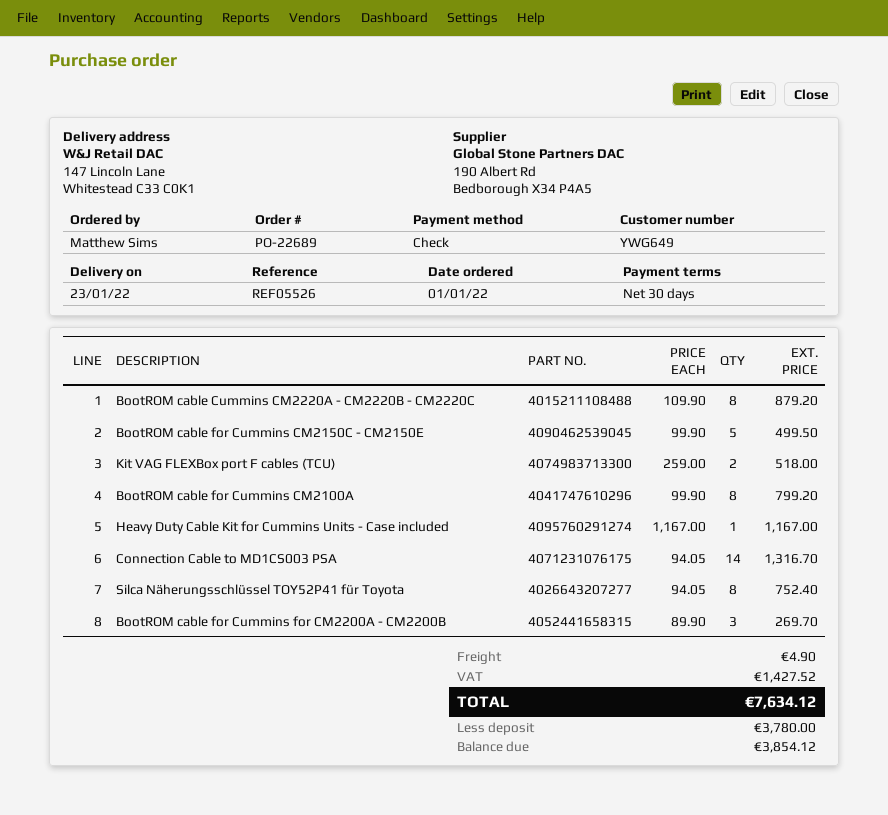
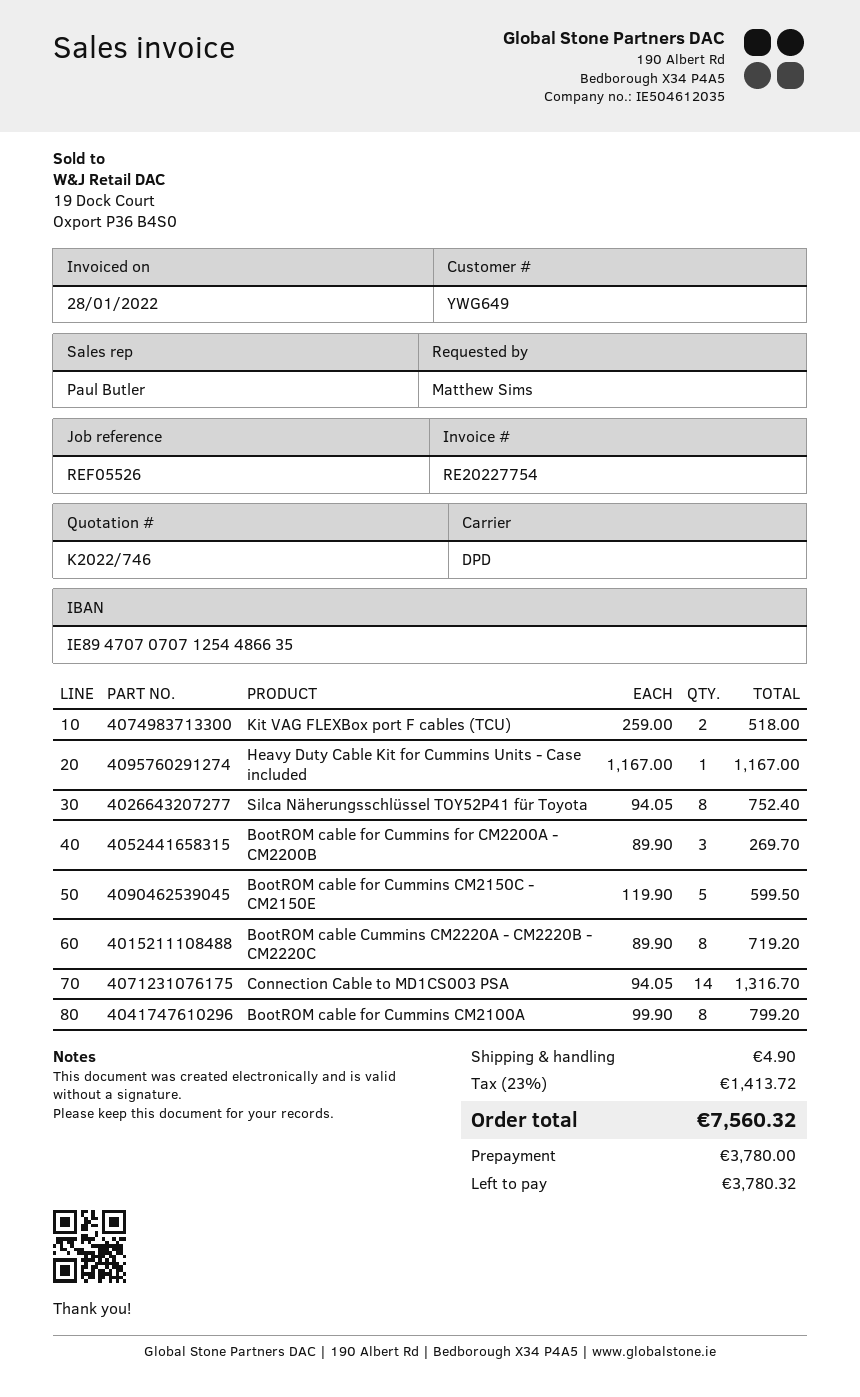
BootROM cable Cummins CM2220A - CM2220B - CM2220C: 8 x 109.90 = 879.20 -> 8 x 89.90 = 719.20
BootROM cable for Cummins CM2150C - CM2150E: 5 x 99.90 = 499.50 -> 5 x 119.90 = 599.50
tax: 1427.52 -> 1413.72
total: 7634.12 -> 7560.32
balance: 3854.12 -> 3780.32

